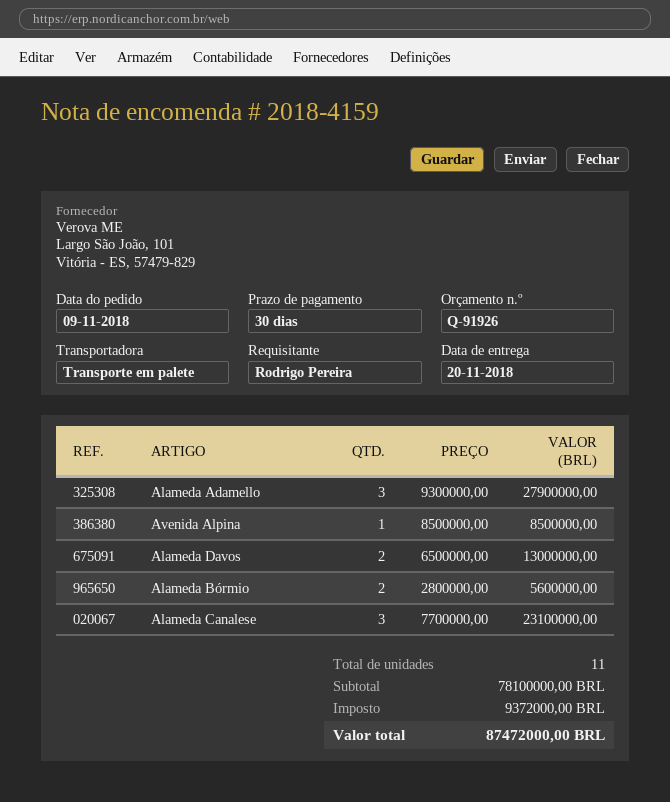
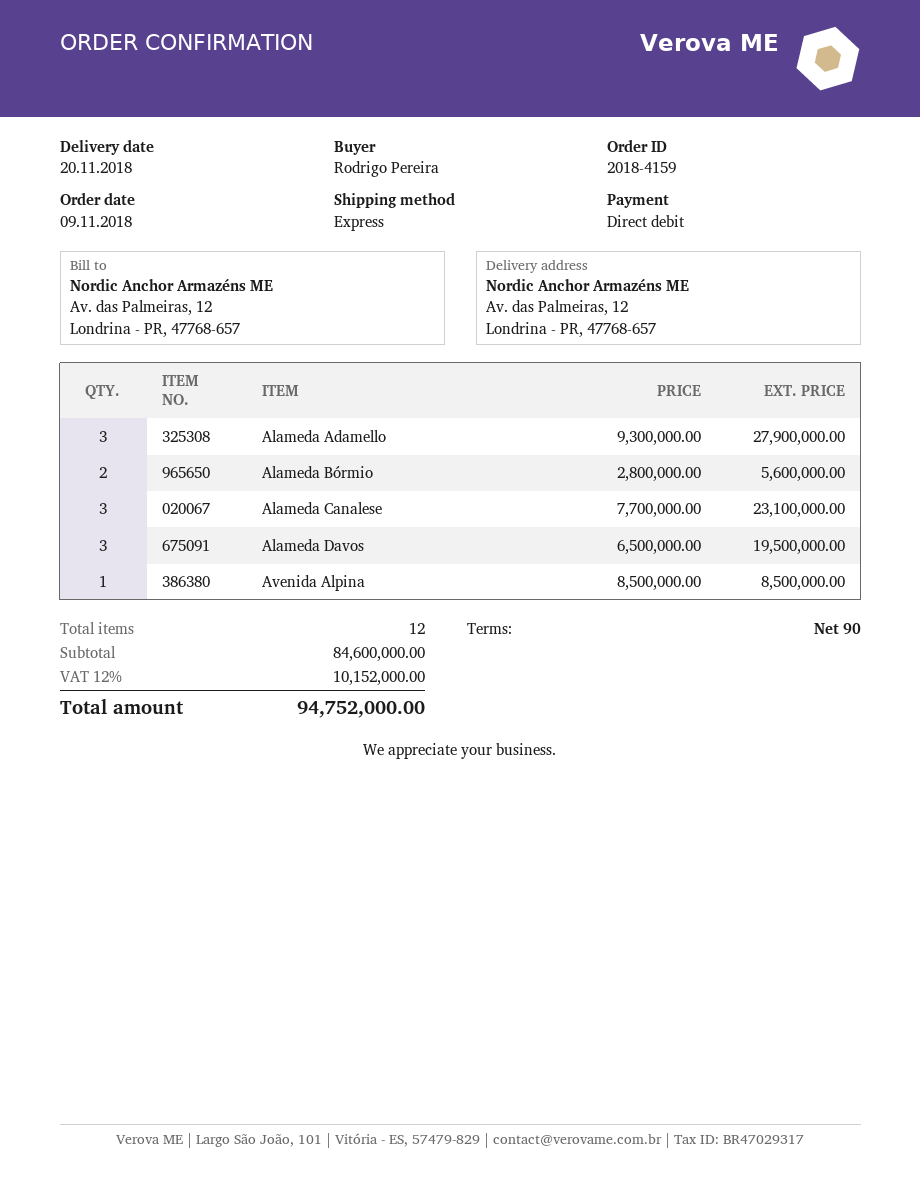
payment terms: 30 days -> 90 days
shipping method: pallet freight -> express
Alameda Davos: 2 x 6500000.00 = 13000000.00 -> 3 x 6500000.00 = 19500000.00
total quantity: 11 -> 12
subtotal: 78100000.00 -> 84600000.00
tax: 9372000.00 -> 10152000.00
total: 87472000.00 -> 94752000.00

